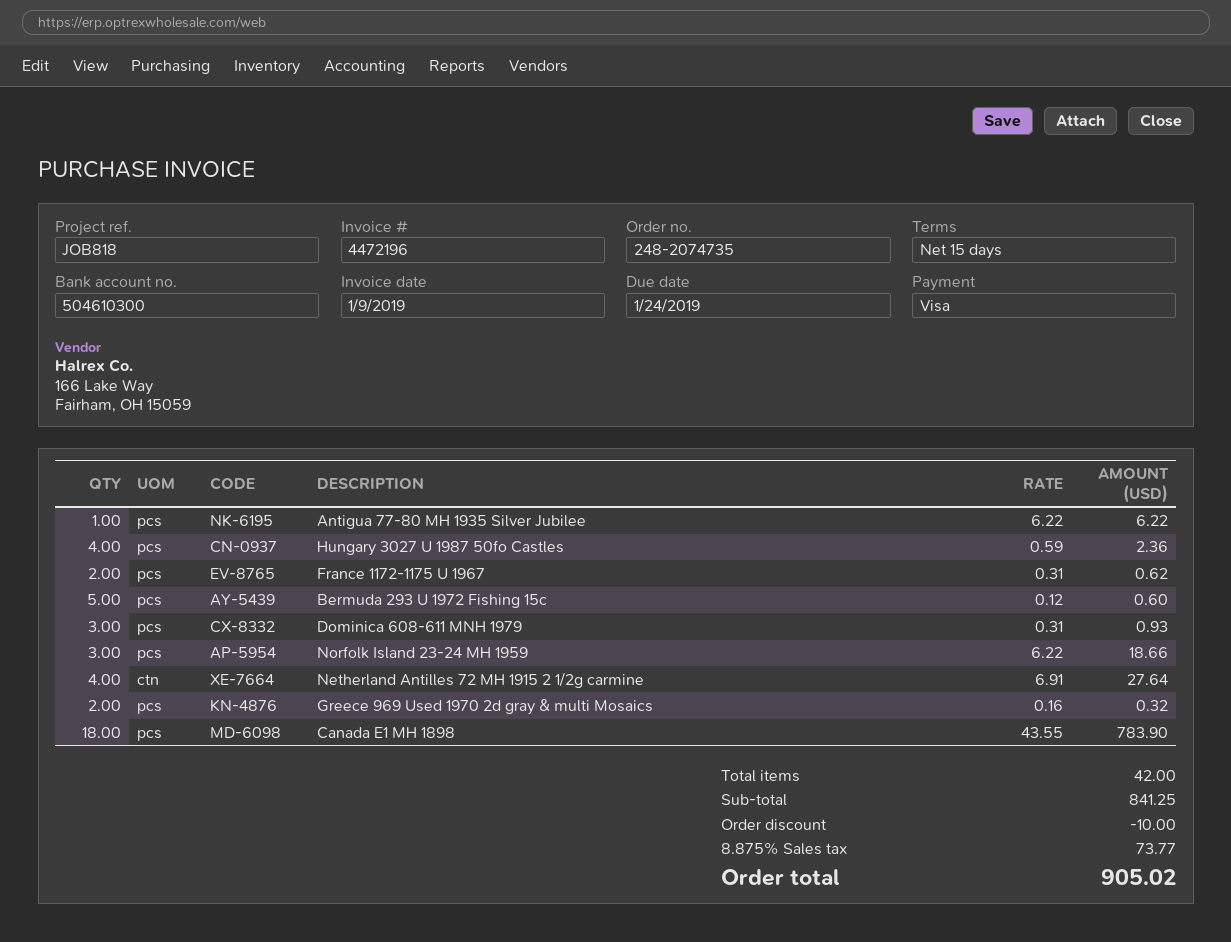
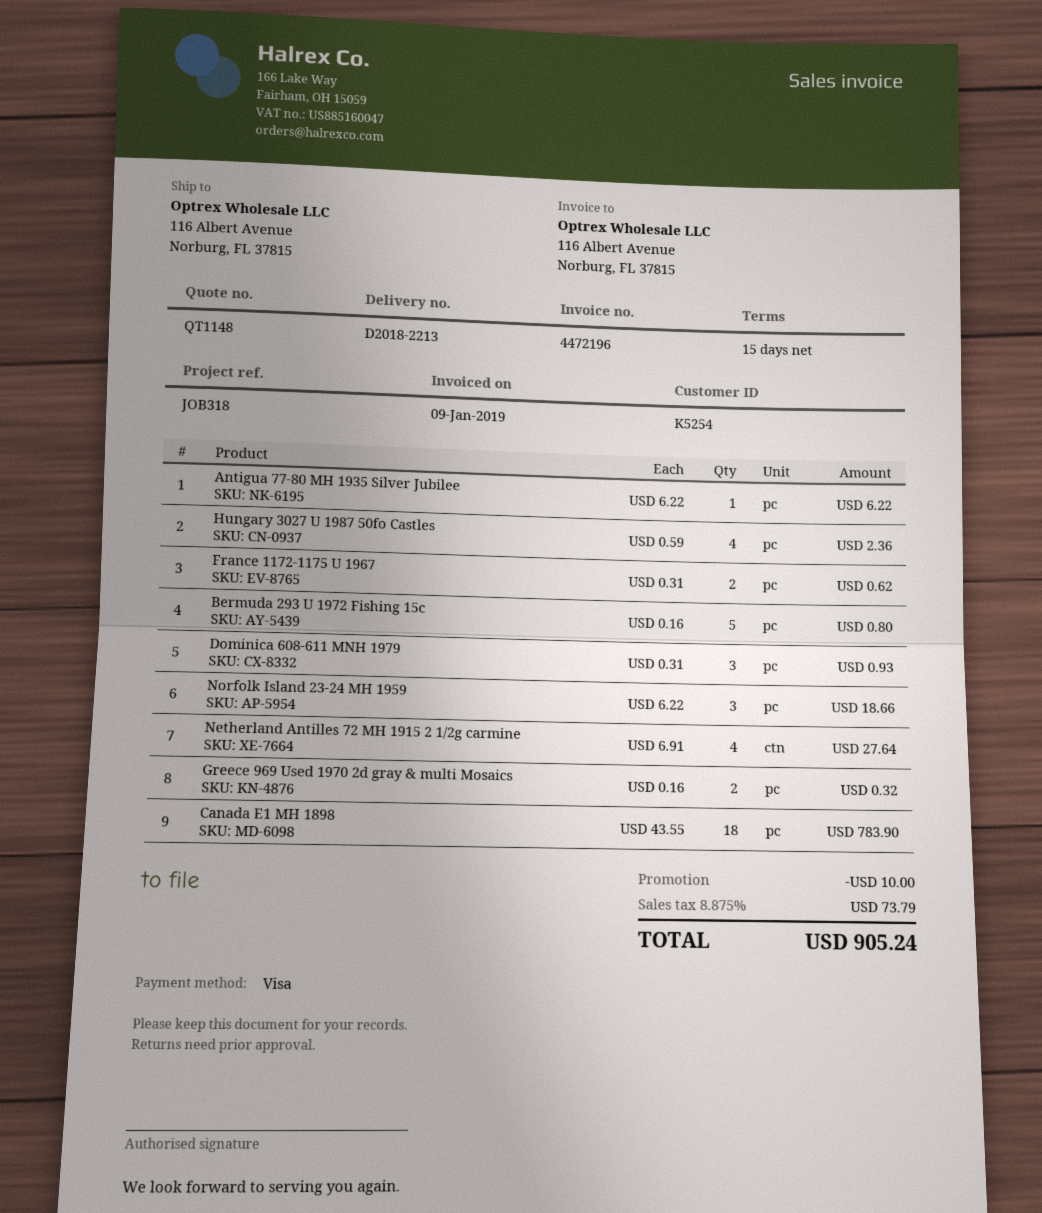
reference: JOB818 -> JOB318
Bermuda 293 U 1972 Fishing 15c: 5 x 0.12 = 0.60 -> 5 x 0.16 = 0.80
tax: 8.875% = 73.77 -> 8.875% = 73.79
total: 905.02 -> 905.24

